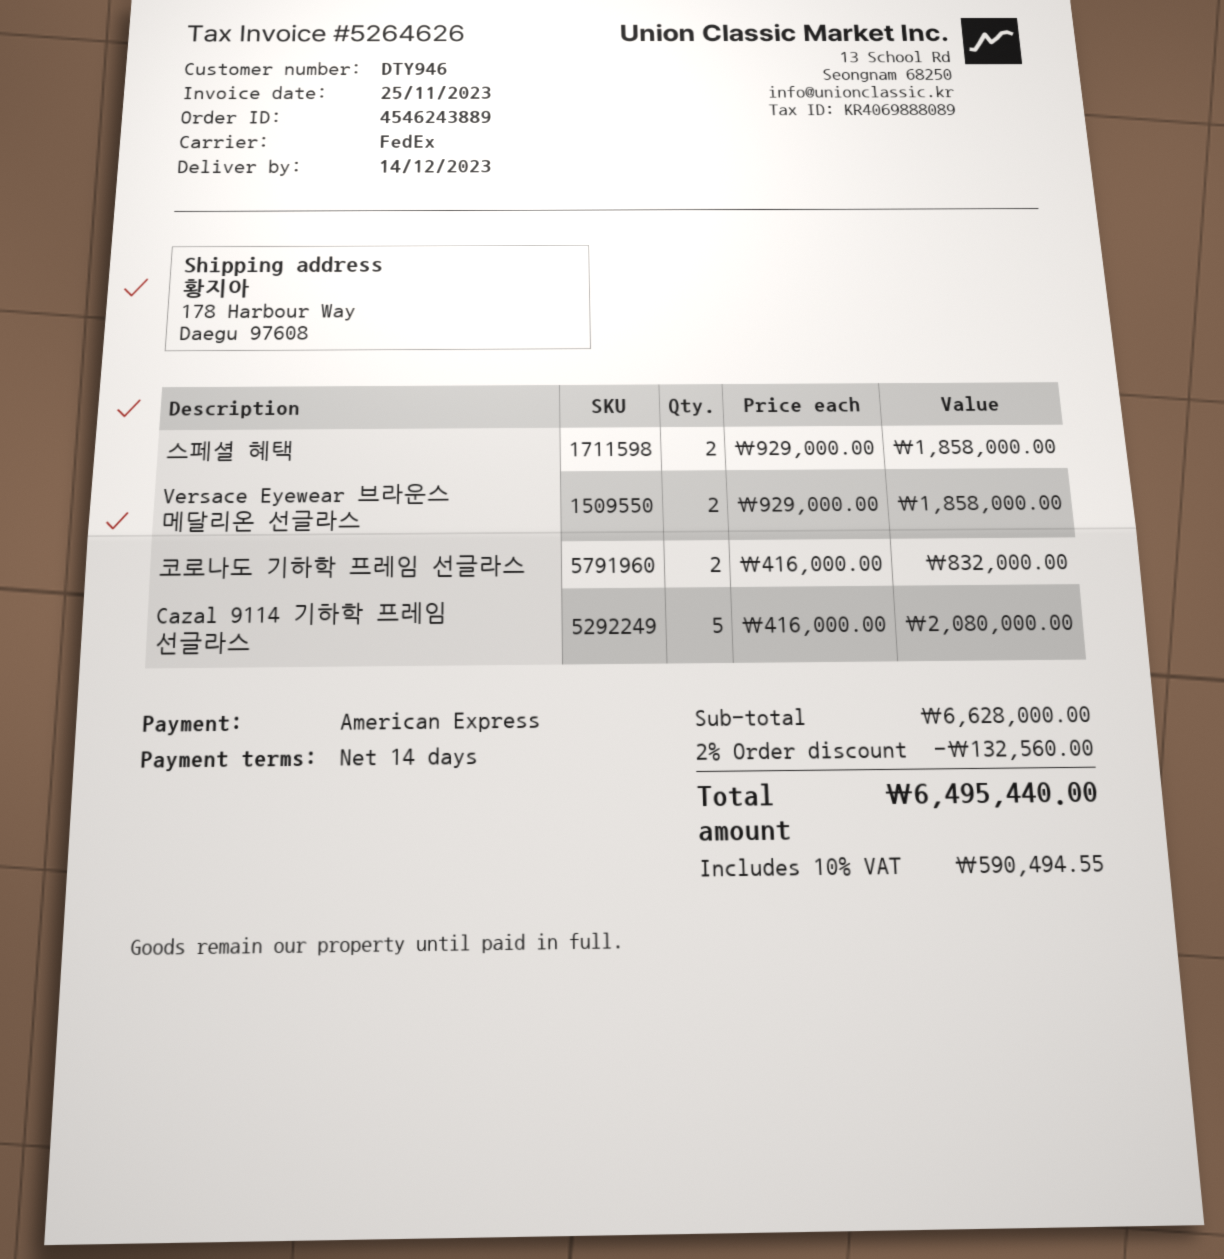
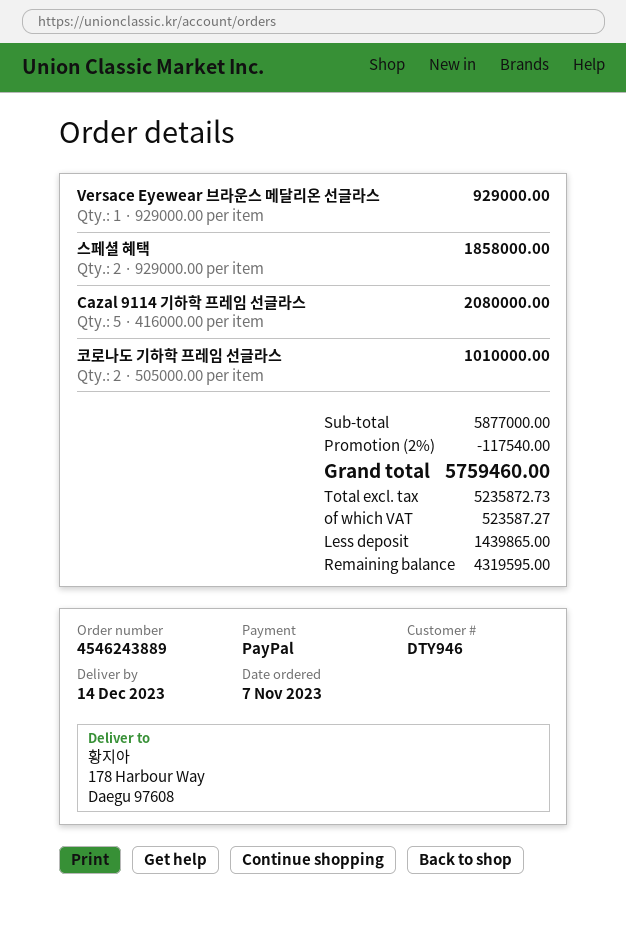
payment method: American Express -> PayPal
Versace Eyewear 브라운스 메달리온 선글라스: 2 x 929000.00 = 1858000.00 -> 1 x 929000.00 = 929000.00
코로나도 기하학 프레임 선글라스: 2 x 416000.00 = 832000.00 -> 2 x 505000.00 = 1010000.00
subtotal: 6628000.00 -> 5877000.00
discount: 2% = 132560.00 -> 2% = 117540.00
tax: 590494.55 -> 523587.27
total: 6495440.00 -> 5759460.00

